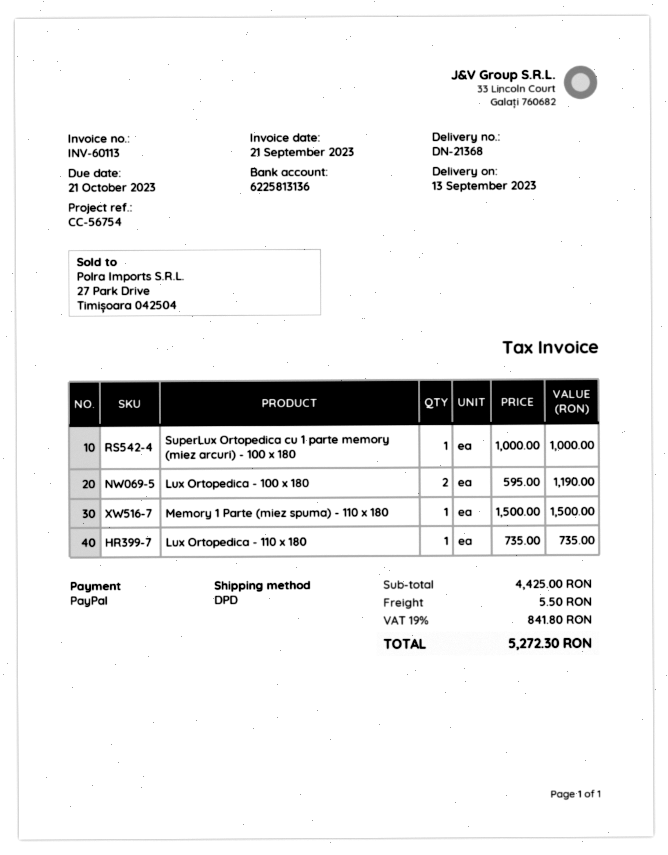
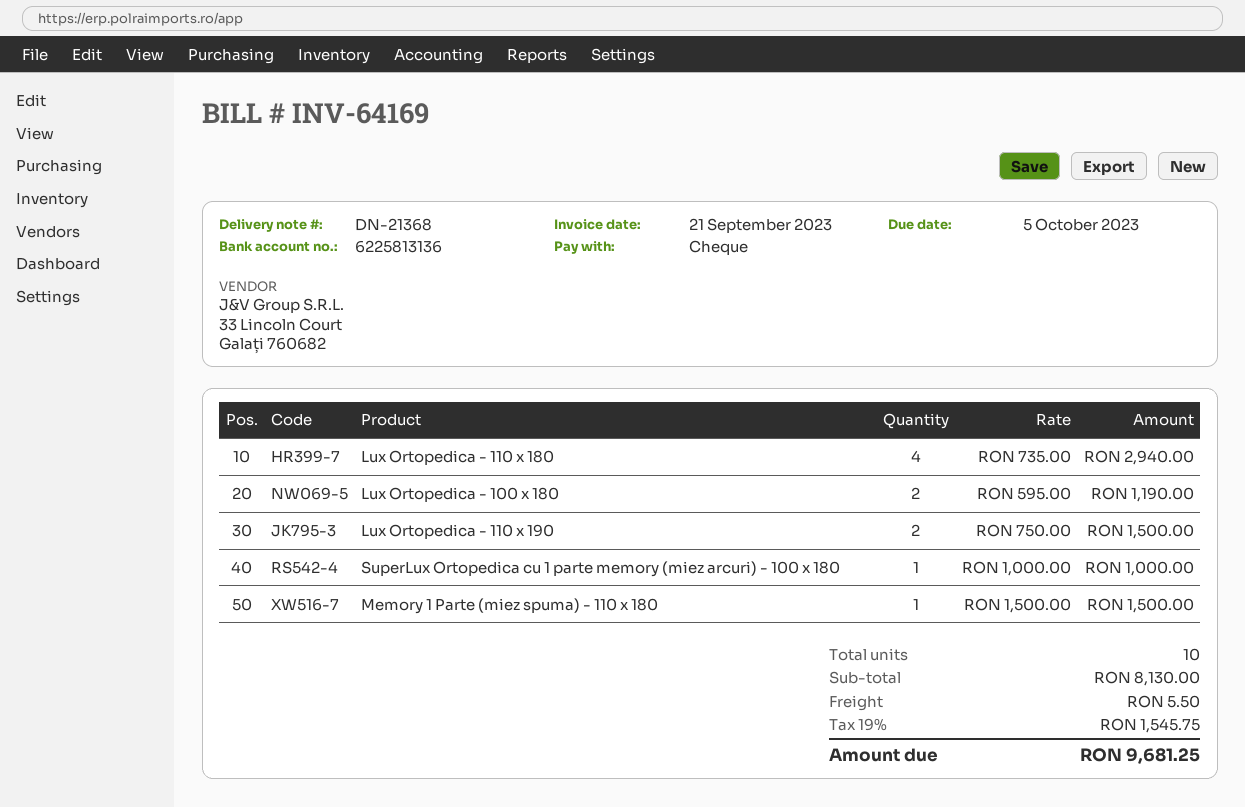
invoice number: INV-60113 -> INV-64169
due date: 2023-10-21 -> 2023-10-05
payment method: PayPal -> cheque
Lux Ortopedica - 110 x 180: 1 x 735.00 = 735.00 -> 4 x 735.00 = 2940.00
Lux Ortopedica - 110 x 190: none -> 2 x 750.00 = 1500.00
subtotal: 4425.00 -> 8130.00
tax: 19% = 841.80 -> 19% = 1545.75
total: 5272.30 -> 9681.25

